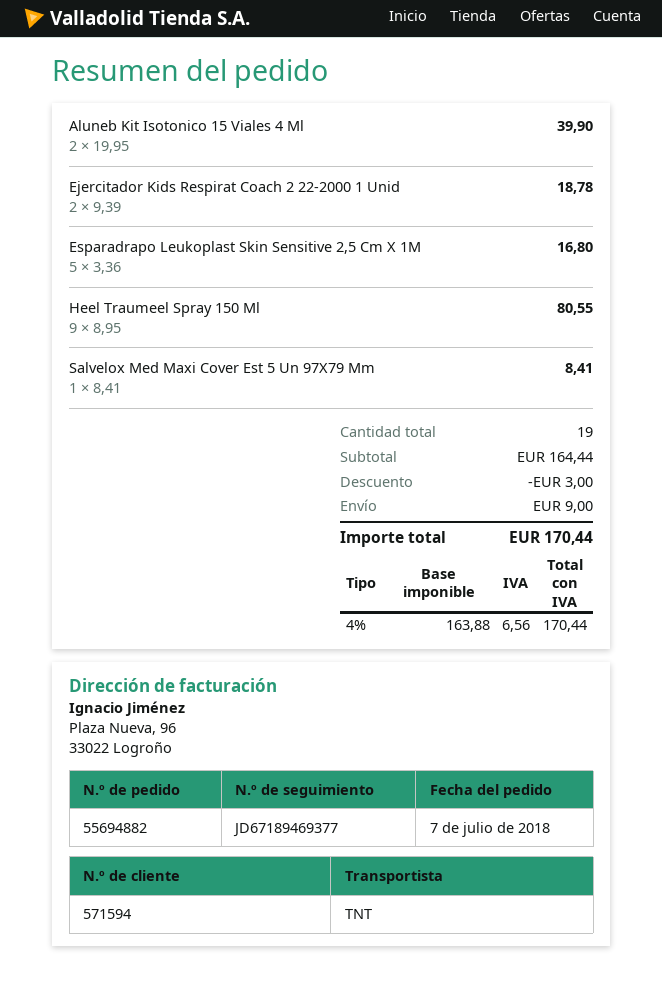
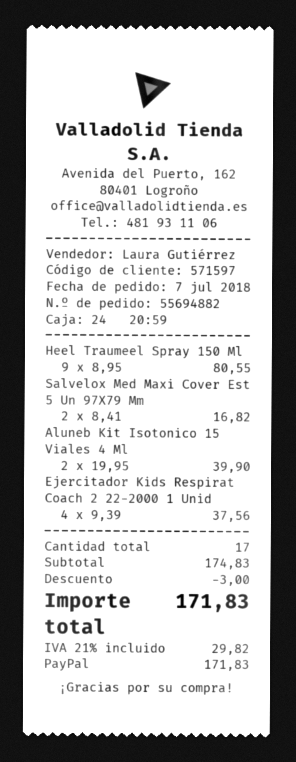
customer number: 571594 -> 571597
Ejercitador Kids Respirat Coach 2 22-2000 1 Unid: 2 x 9.39 = 18.78 -> 4 x 9.39 = 37.56
Esparadrapo Leukoplast Skin Sensitive 2,5 Cm X 1M: 5 x 3.36 = 16.80 -> none
Salvelox Med Maxi Cover Est 5 Un 97X79 Mm: 1 x 8.41 = 8.41 -> 2 x 8.41 = 16.82
total quantity: 19 -> 17
subtotal: 164.44 -> 174.83
shipping: 9.00 -> none
tax: 4% = 6.56 -> 21% = 29.82
total: 170.44 -> 171.83

